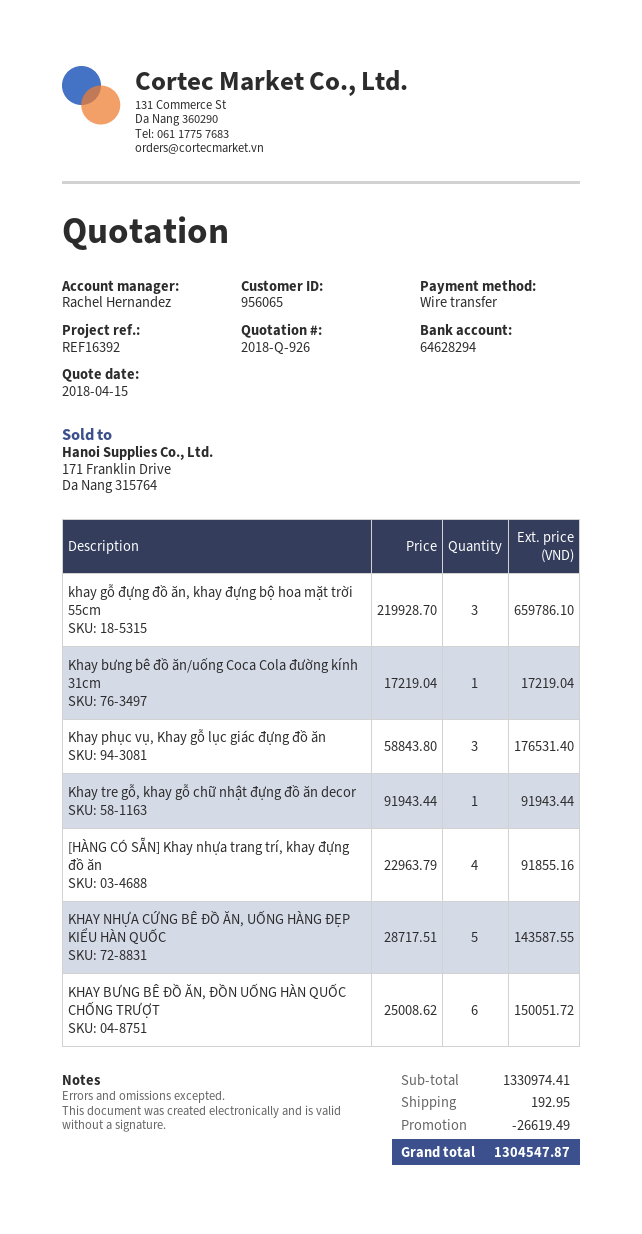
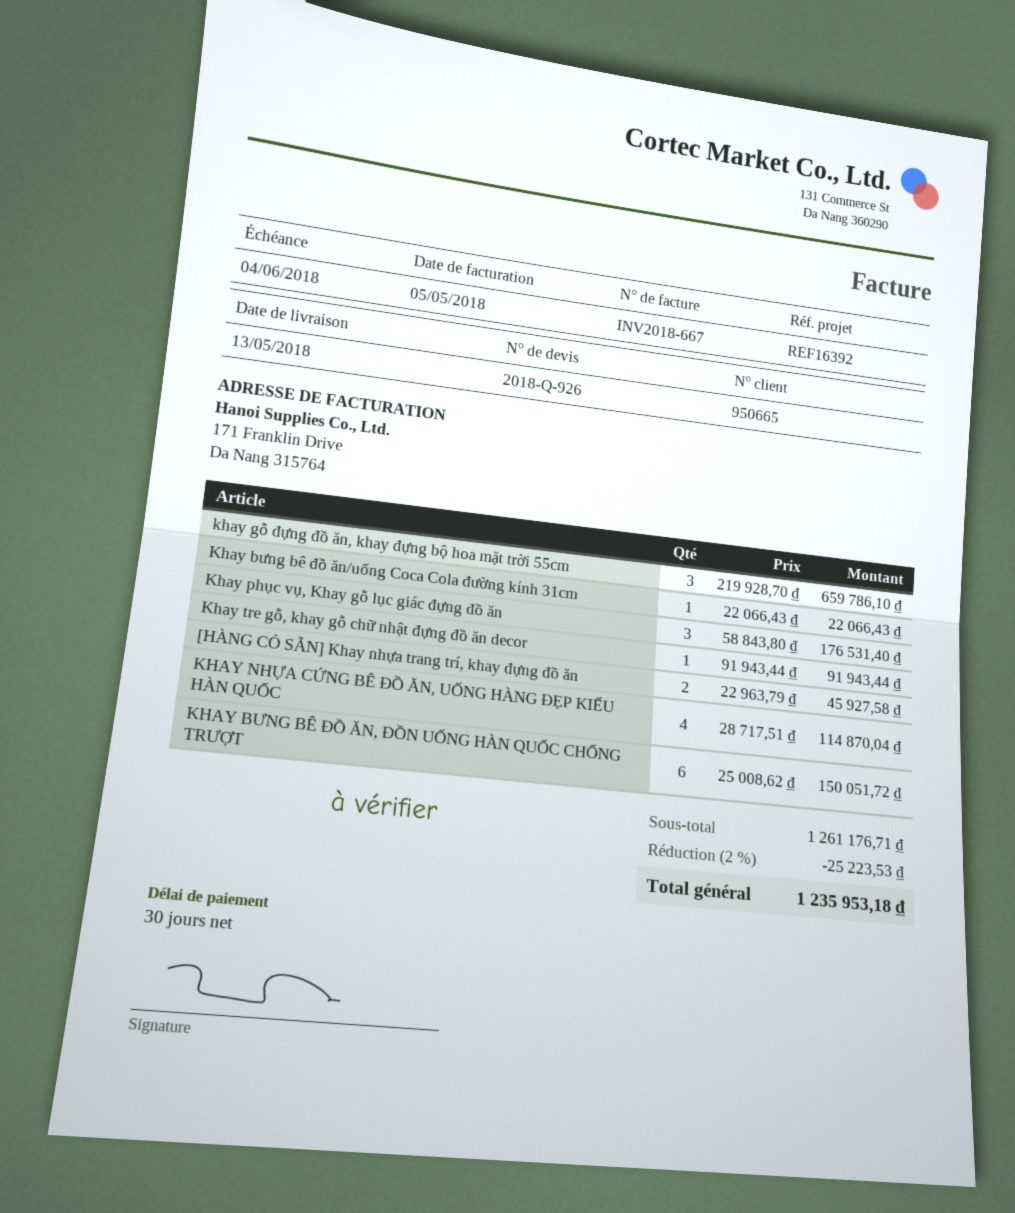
customer number: 956065 -> 950665
Khay bưng bê đồ ăn/uống Coca Cola đường kính 31cm: 1 x 17219.04 = 17219.04 -> 1 x 22066.43 = 22066.43
[HÀNG CÓ SẴN] Khay nhựa trang trí, khay đựng đồ ăn: 4 x 22963.79 = 91855.16 -> 2 x 22963.79 = 45927.58
KHAY NHỰA CỨNG BÊ ĐỒ ĂN, UỐNG HÀNG ĐẸP KIỂU HÀN QUỐC: 5 x 28717.51 = 143587.55 -> 4 x 28717.51 = 114870.04
subtotal: 1330974.41 -> 1261176.71
discount: 26619.49 -> 25223.53
shipping: 192.95 -> none
total: 1304547.87 -> 1235953.18

